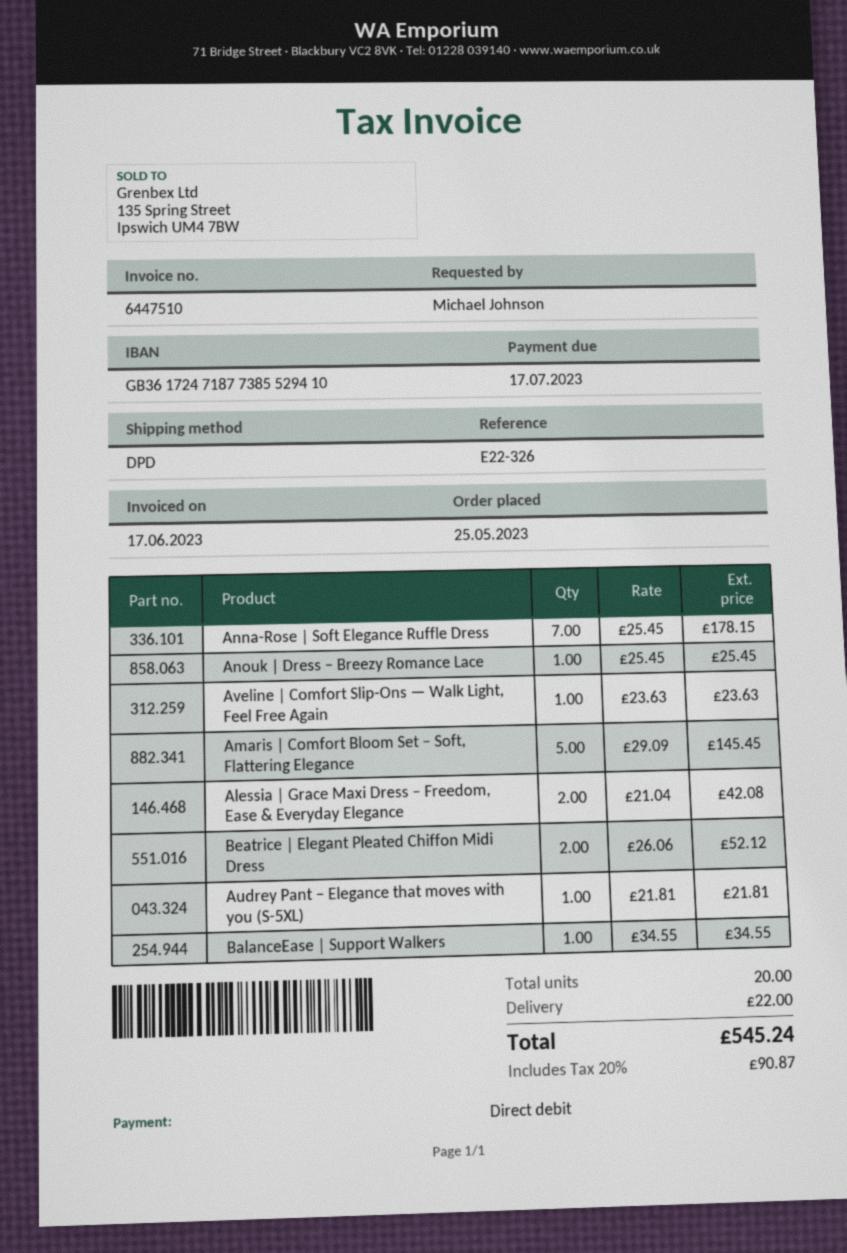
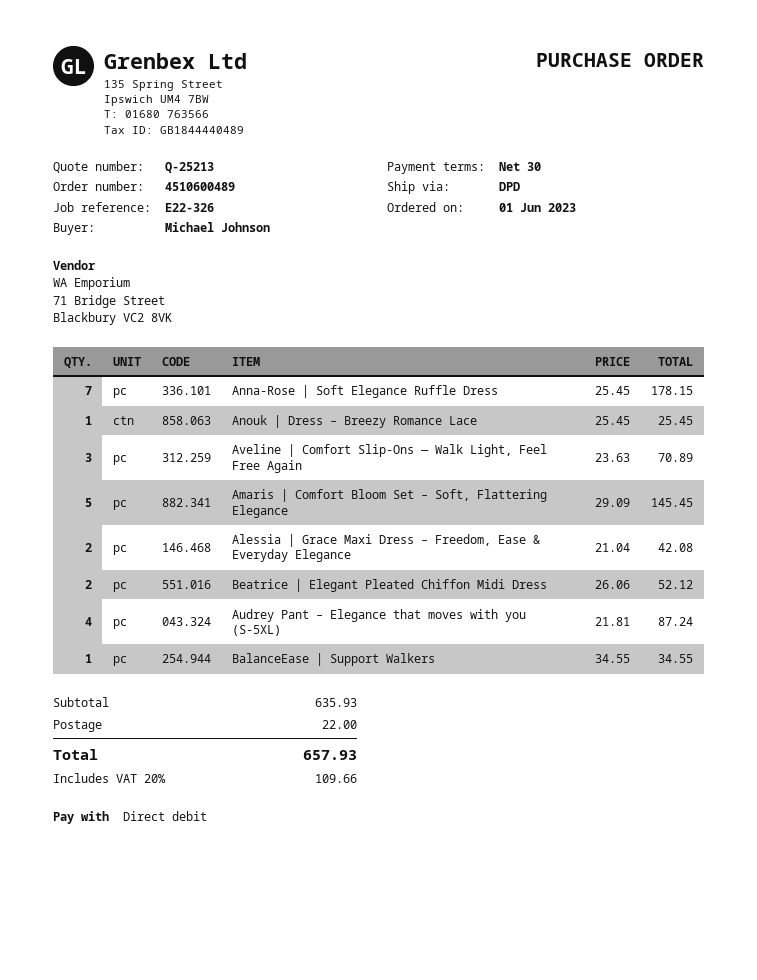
order date: 2023-05-25 -> 2023-06-01
Aveline | Comfort Slip-Ons — Walk Light, Feel Free Again: 1 x 23.63 = 23.63 -> 3 x 23.63 = 70.89
Audrey Pant – Elegance that moves with you (S-5XL): 1 x 21.81 = 21.81 -> 4 x 21.81 = 87.24
tax: 20% = 90.87 -> 20% = 109.66
total: 545.24 -> 657.93

